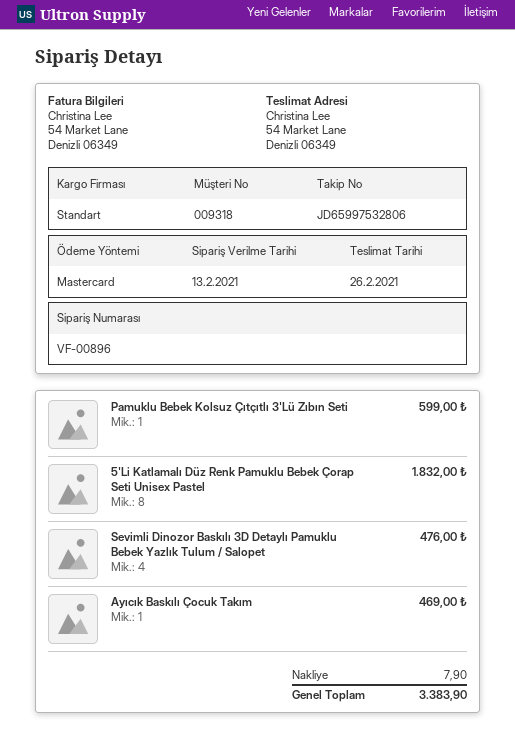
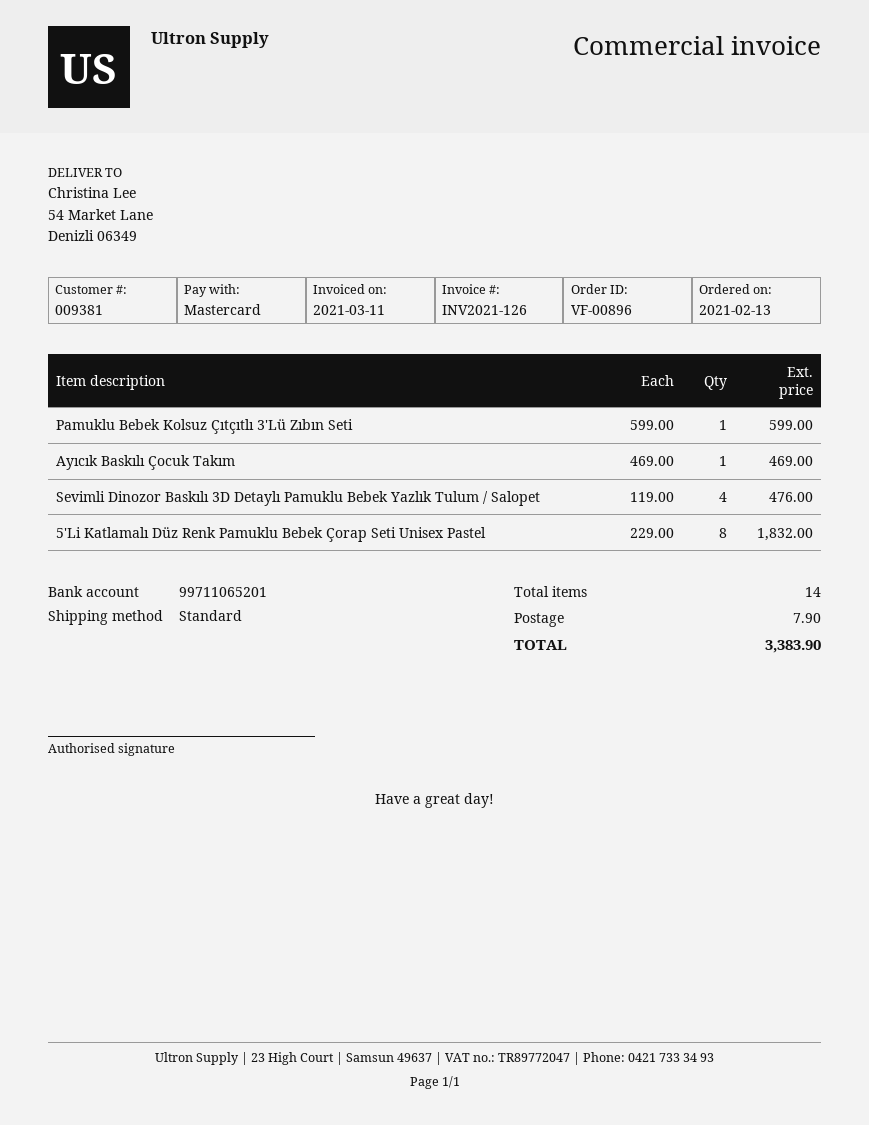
customer number: 009318 -> 009381

